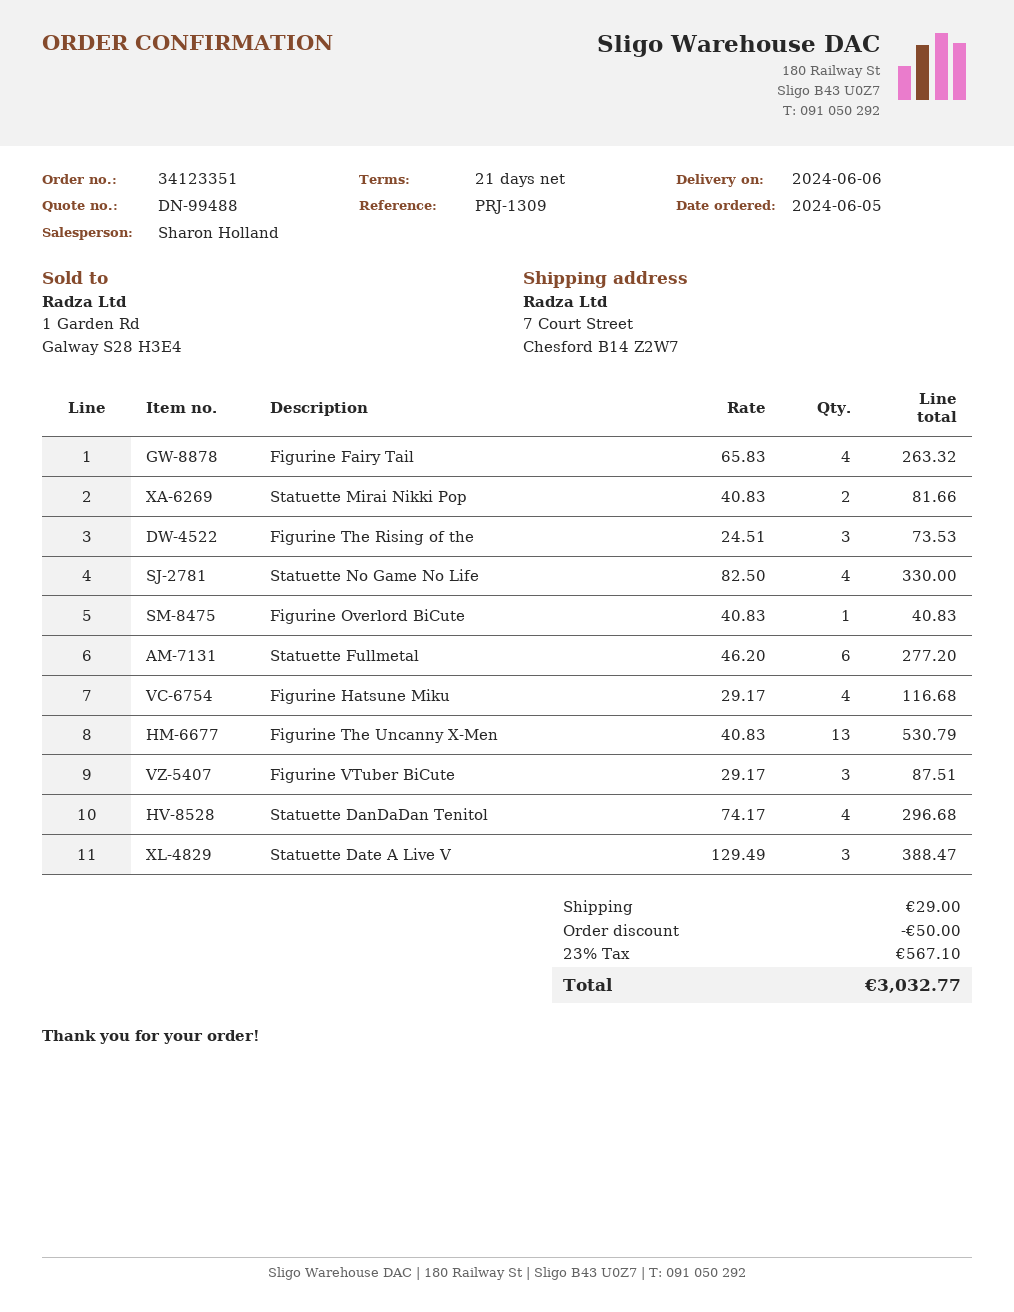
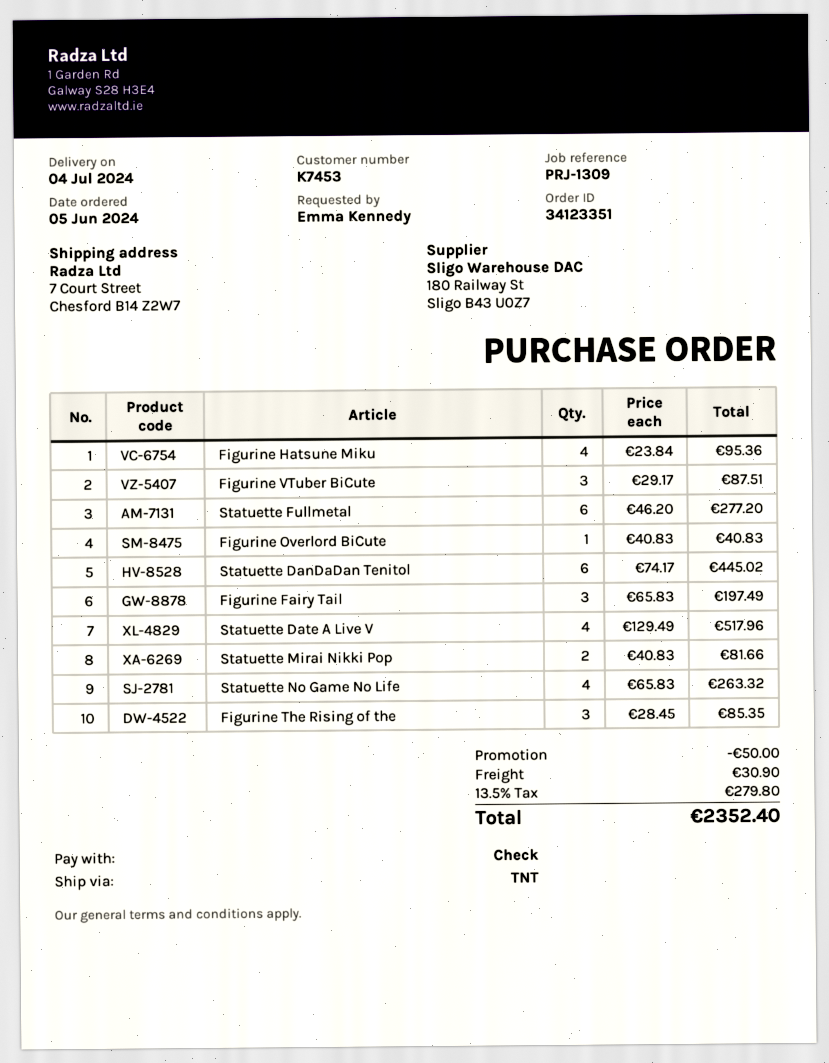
delivery date: 2024-06-06 -> 2024-07-04
Figurine Fairy Tail: 4 x 65.83 = 263.32 -> 3 x 65.83 = 197.49
Figurine The Rising of the: 3 x 24.51 = 73.53 -> 3 x 28.45 = 85.35
Statuette No Game No Life: 4 x 82.50 = 330.00 -> 4 x 65.83 = 263.32
Figurine Hatsune Miku: 4 x 29.17 = 116.68 -> 4 x 23.84 = 95.36
Figurine The Uncanny X-Men: 13 x 40.83 = 530.79 -> none
Statuette DanDaDan Tenitol: 4 x 74.17 = 296.68 -> 6 x 74.17 = 445.02
Statuette Date A Live V: 3 x 129.49 = 388.47 -> 4 x 129.49 = 517.96
shipping: 29.00 -> 30.90
tax: 23% = 567.10 -> 13.5% = 279.80
total: 3032.77 -> 2352.40

